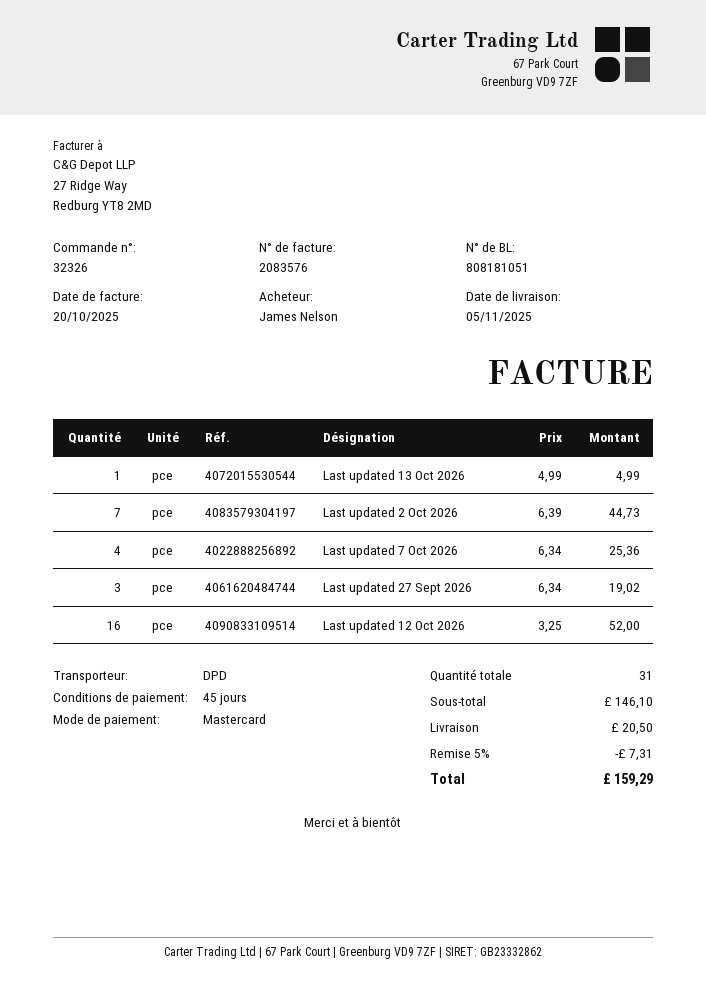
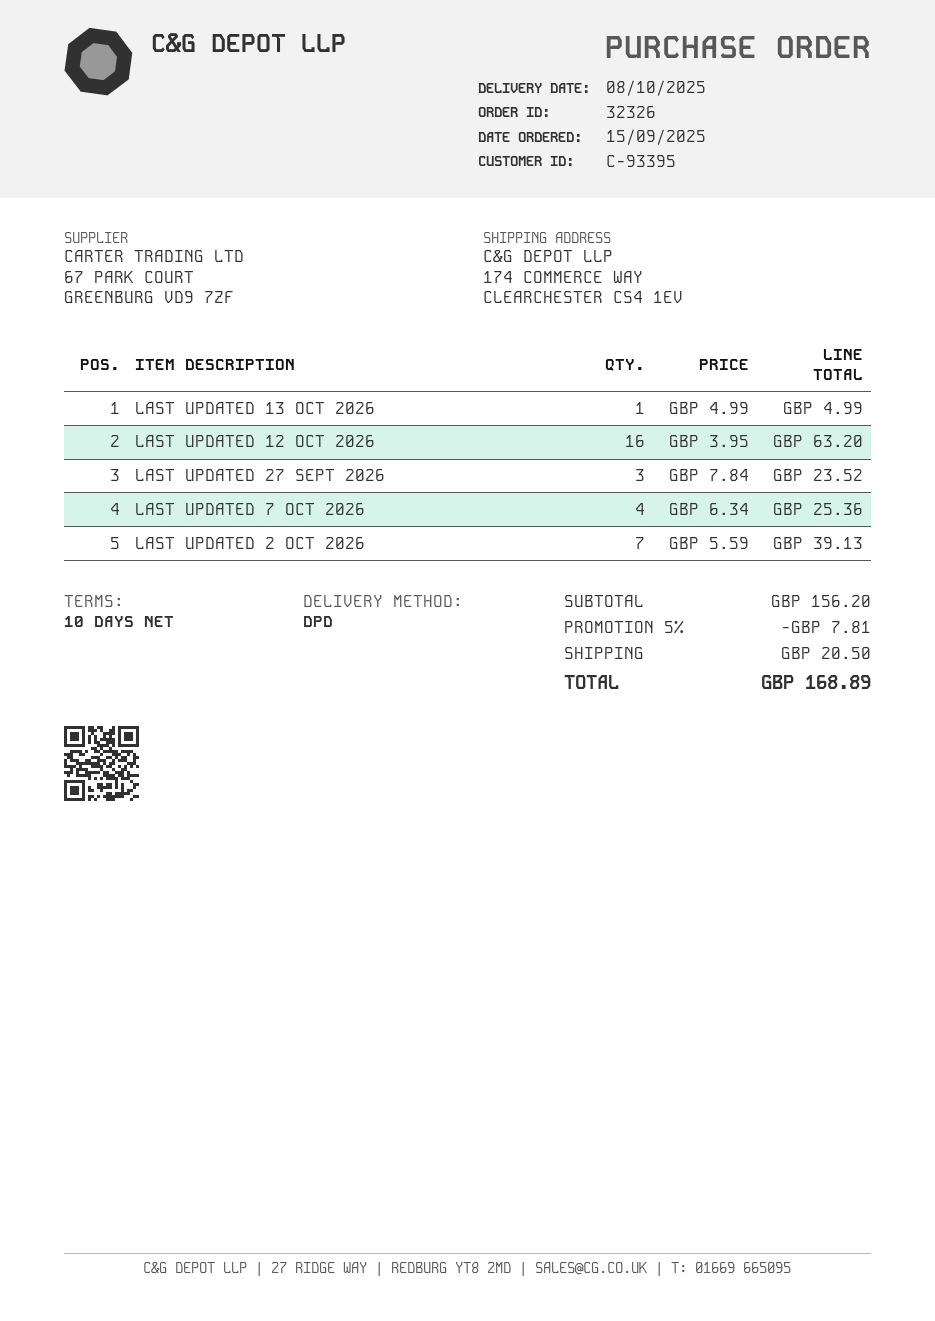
delivery date: 2025-11-05 -> 2025-10-08
payment terms: 45 days -> 10 days
Last updated 2 Oct 2026: 7 x 6.39 = 44.73 -> 7 x 5.59 = 39.13
Last updated 27 Sept 2026: 3 x 6.34 = 19.02 -> 3 x 7.84 = 23.52
Last updated 12 Oct 2026: 16 x 3.25 = 52.00 -> 16 x 3.95 = 63.20
subtotal: 146.10 -> 156.20
discount: 5% = 7.31 -> 5% = 7.81
total: 159.29 -> 168.89

